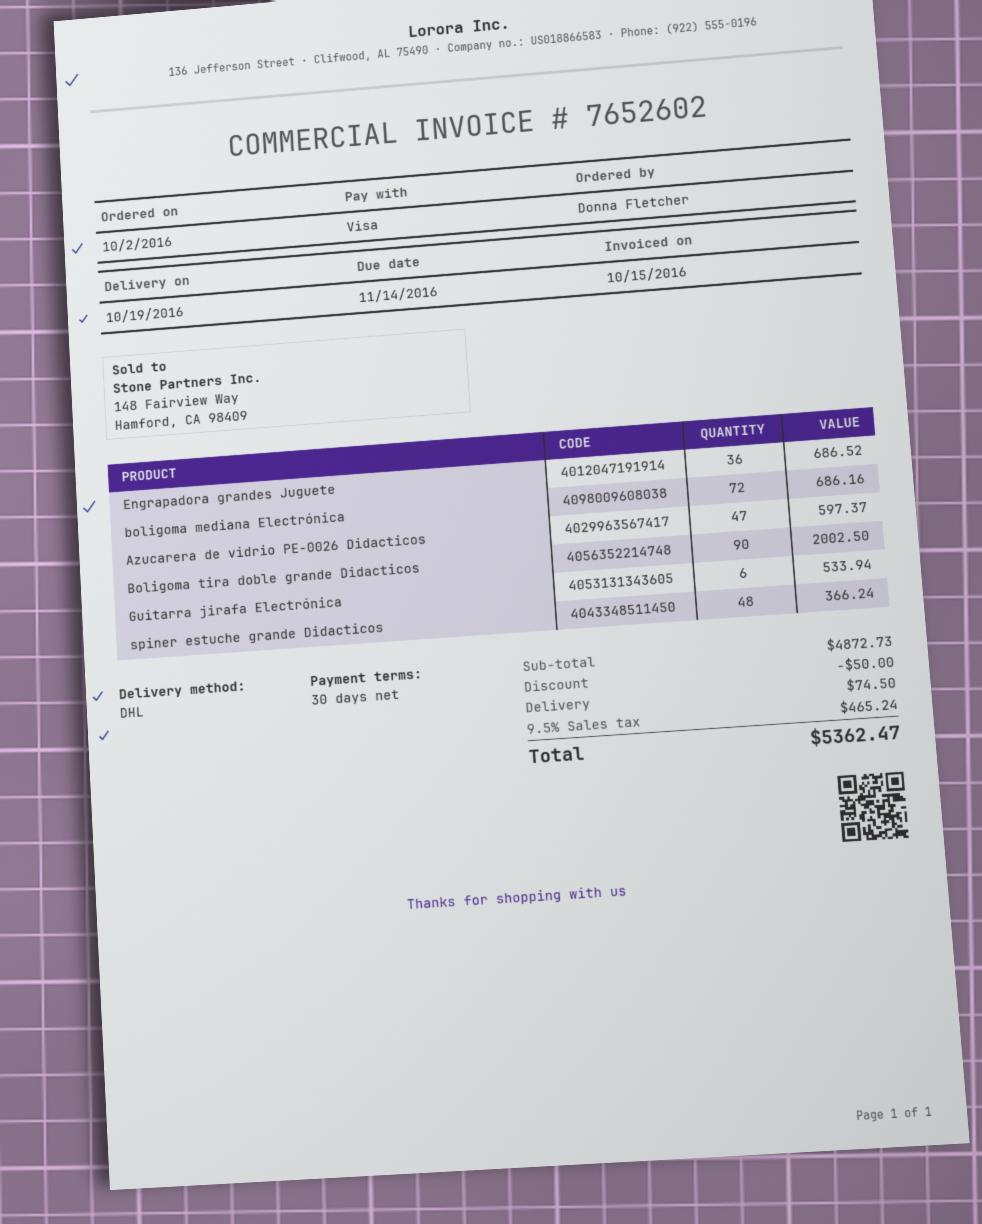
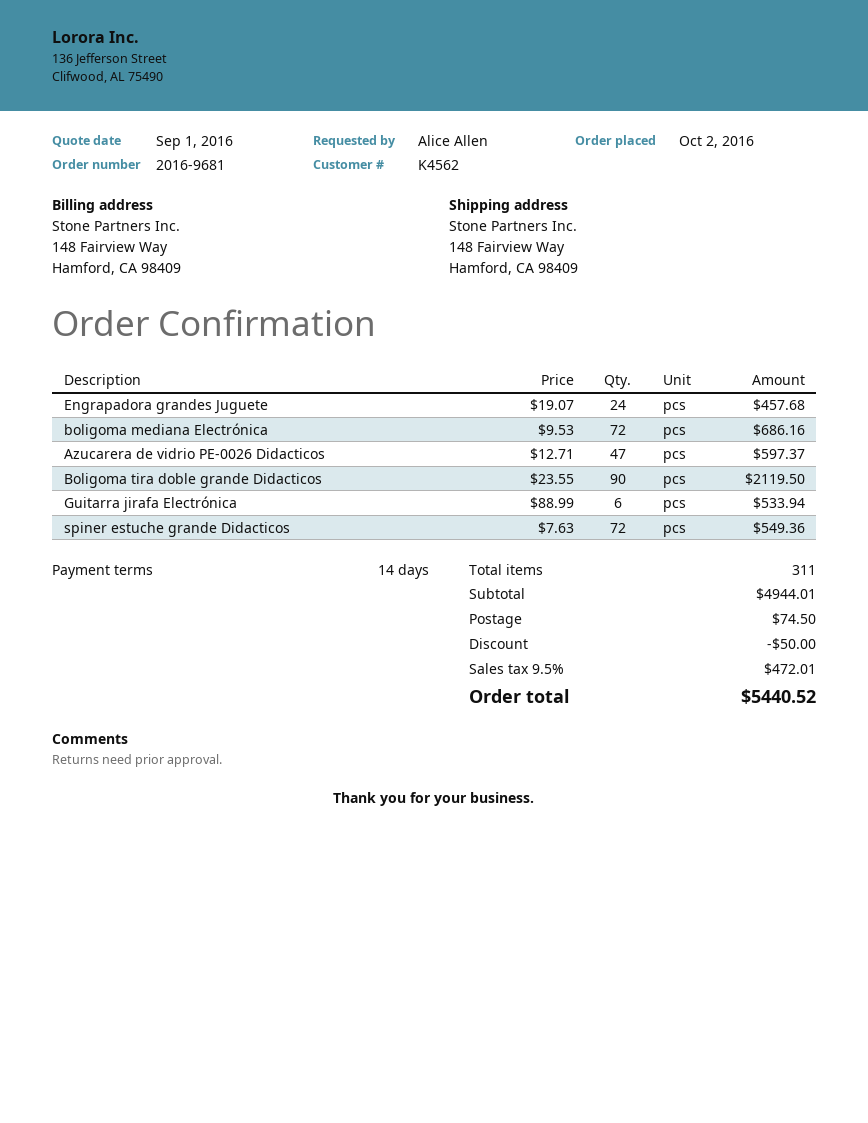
payment terms: 30 days -> 14 days
ordered by: Donna Fletcher -> Alice Allen
Engrapadora grandes Juguete: 36 for 686.52 -> 24 for 457.68
Boligoma tira doble grande Didacticos: 90 for 2002.50 -> 90 for 2119.50
spiner estuche grande Didacticos: 48 for 366.24 -> 72 for 549.36
subtotal: 4872.73 -> 4944.01
tax: 9.5% = 465.24 -> 9.5% = 472.01
total: 5362.47 -> 5440.52

